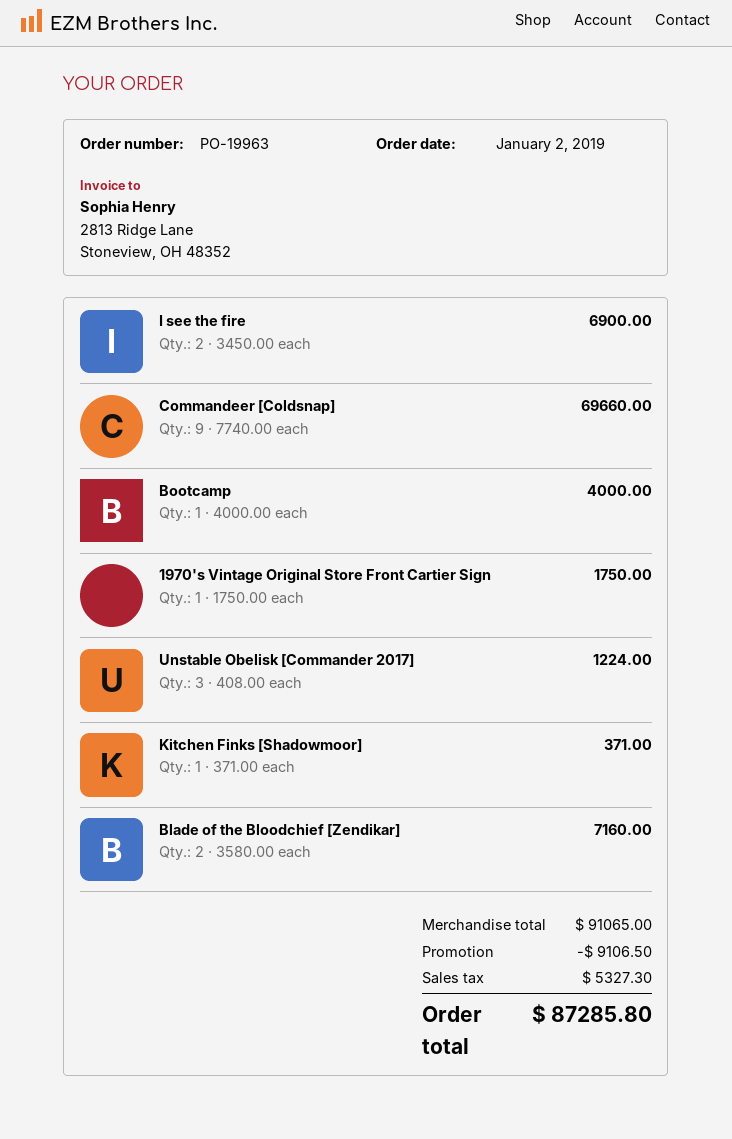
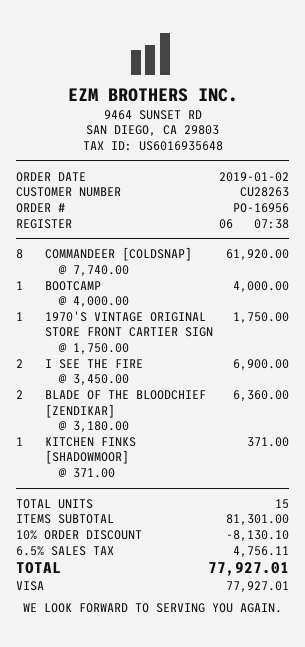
order number: PO-19963 -> PO-16956
Commandeer [Coldsnap]: 9 x 7740.00 = 69660.00 -> 8 x 7740.00 = 61920.00
Unstable Obelisk [Commander 2017]: 3 x 408.00 = 1224.00 -> none
Blade of the Bloodchief [Zendikar]: 2 x 3580.00 = 7160.00 -> 2 x 3180.00 = 6360.00
subtotal: 91065.00 -> 81301.00
discount: 9106.50 -> 8130.10
tax: 5327.30 -> 4756.11
total: 87285.80 -> 77927.01

